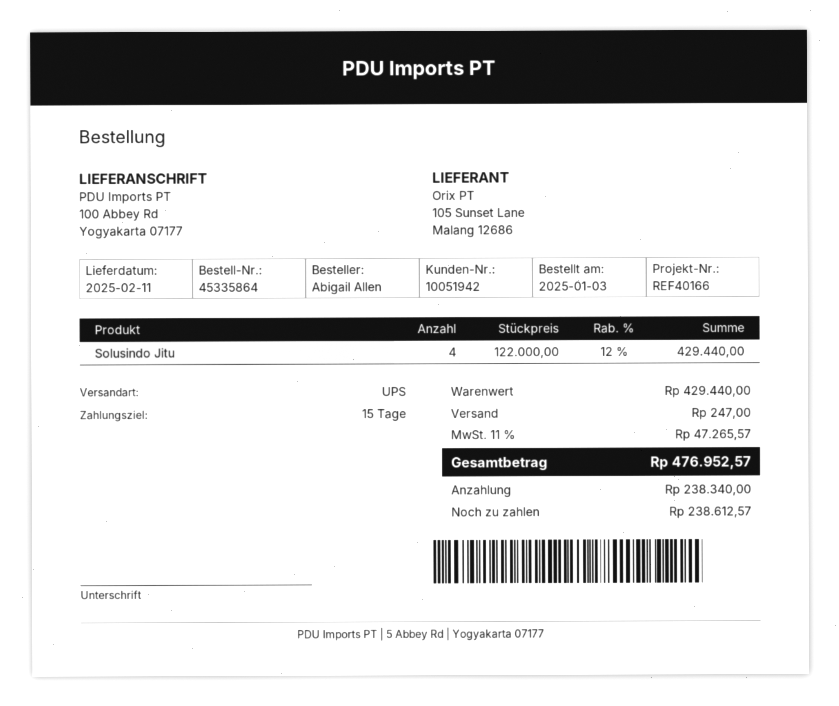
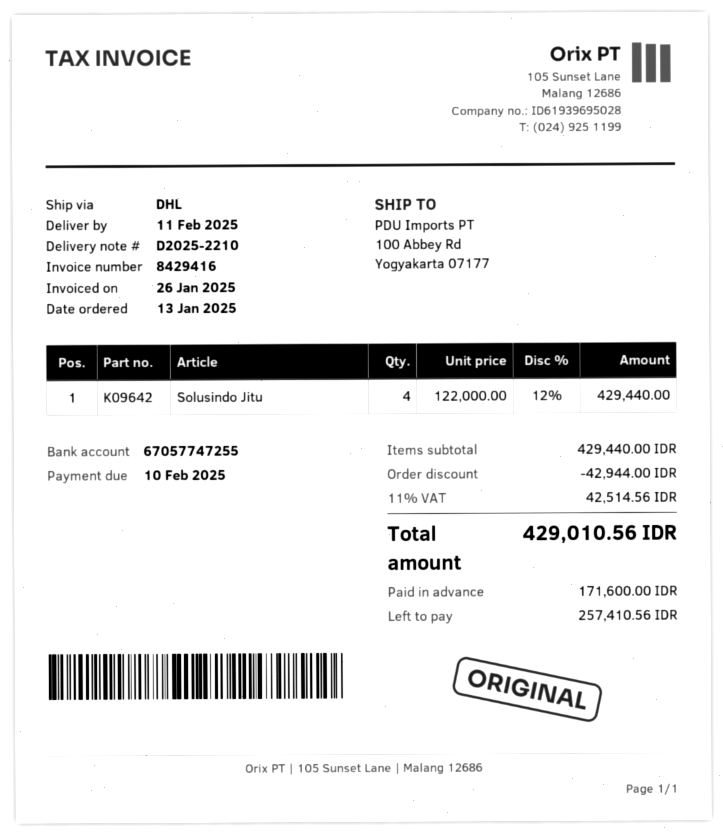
order date: 2025-01-03 -> 2025-01-13
shipping method: UPS -> DHL
discount: none -> 42944.00
shipping: 247.00 -> none
tax: 11% = 47265.57 -> 11% = 42514.56
total: 476952.57 -> 429010.56
deposit: 238340.00 -> 171600.00
balance: 238612.57 -> 257410.56

